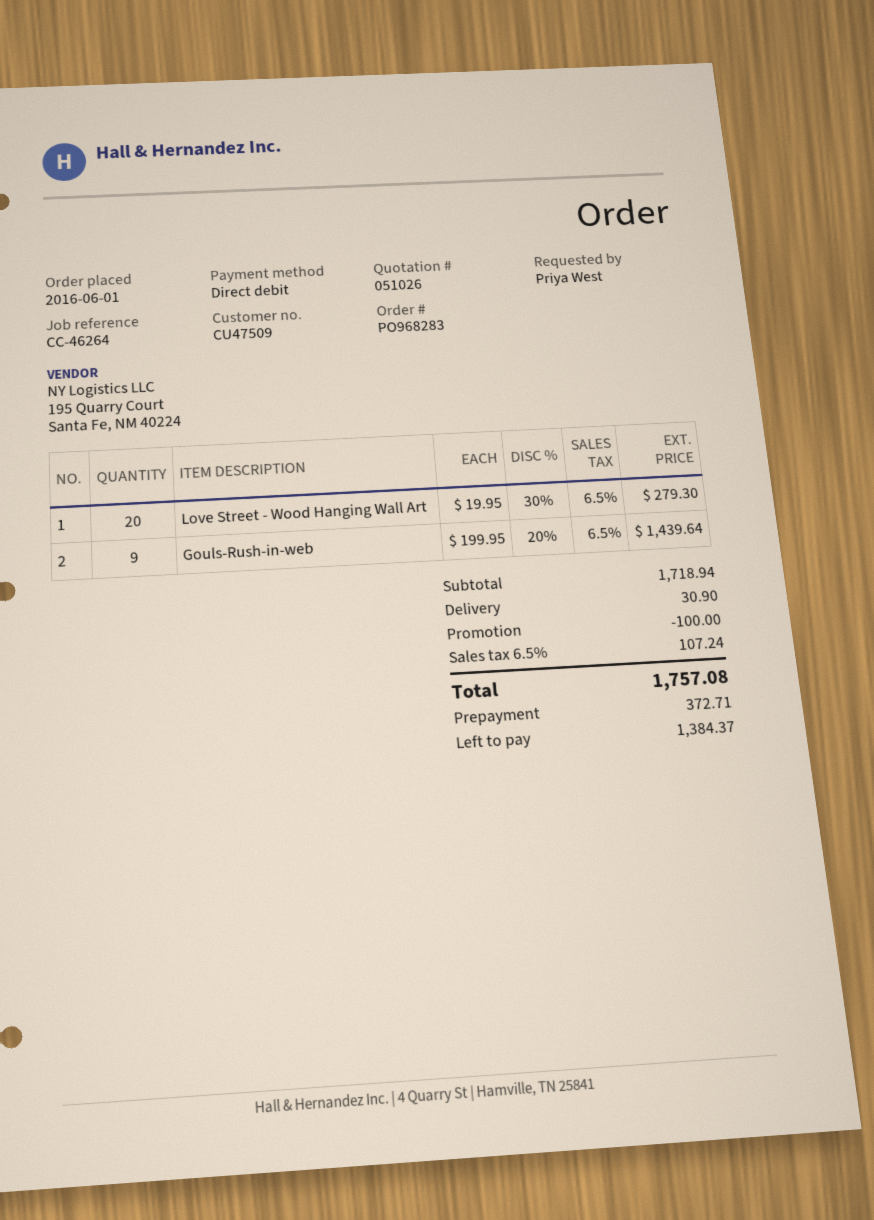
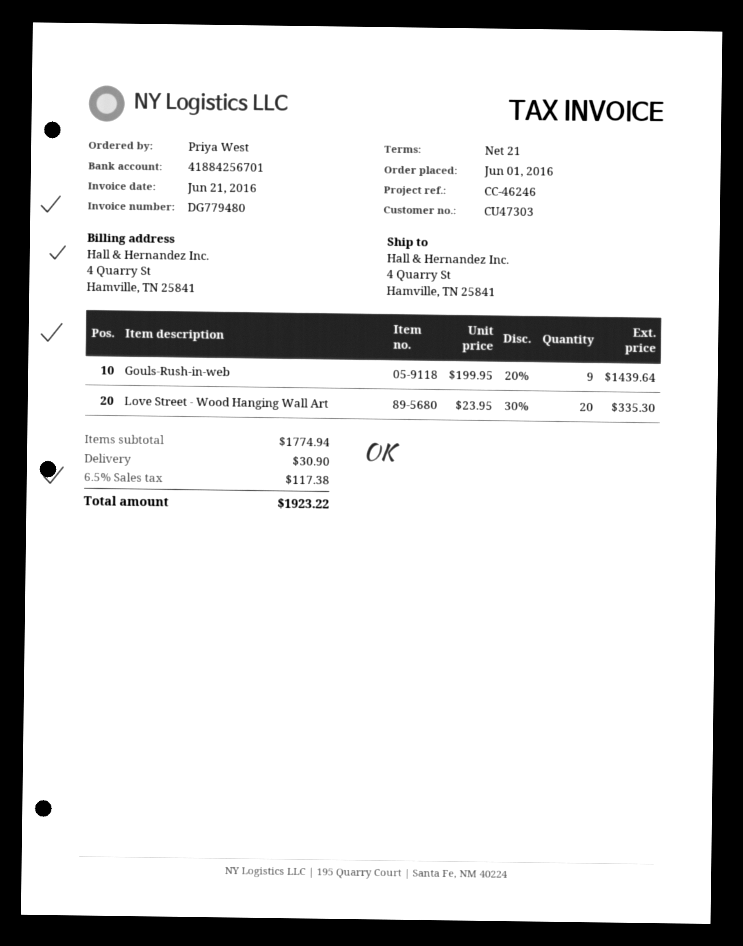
customer number: CU47509 -> CU47303
reference: CC-46264 -> CC-46246
Love Street - Wood Hanging Wall Art: 20 x 19.95 - 30% = 279.30 -> 20 x 23.95 - 30% = 335.30
subtotal: 1718.94 -> 1774.94
discount: 100.00 -> none
tax: 6.5% = 107.24 -> 6.5% = 117.38
total: 1757.08 -> 1923.22

